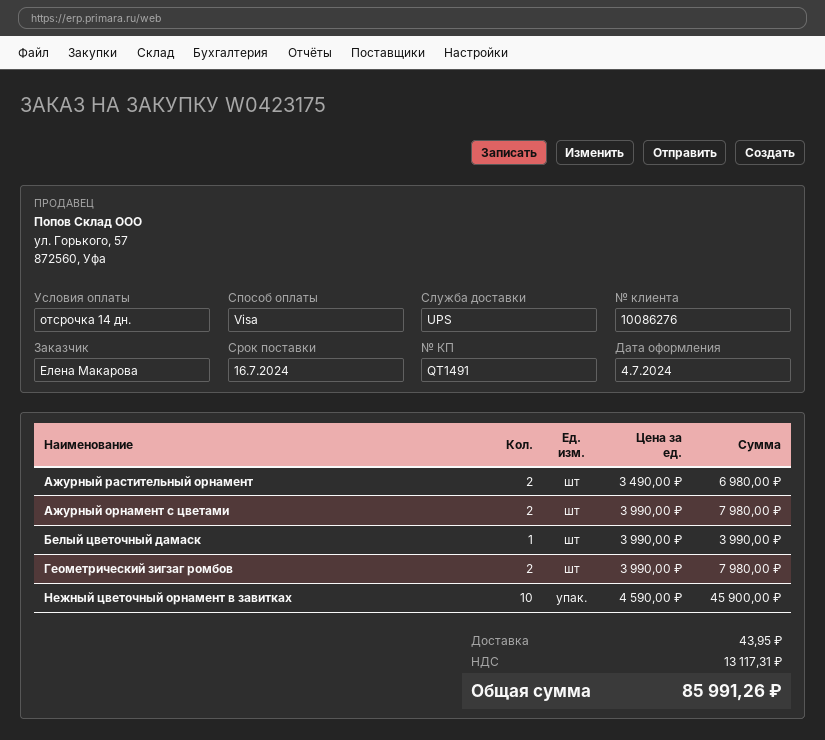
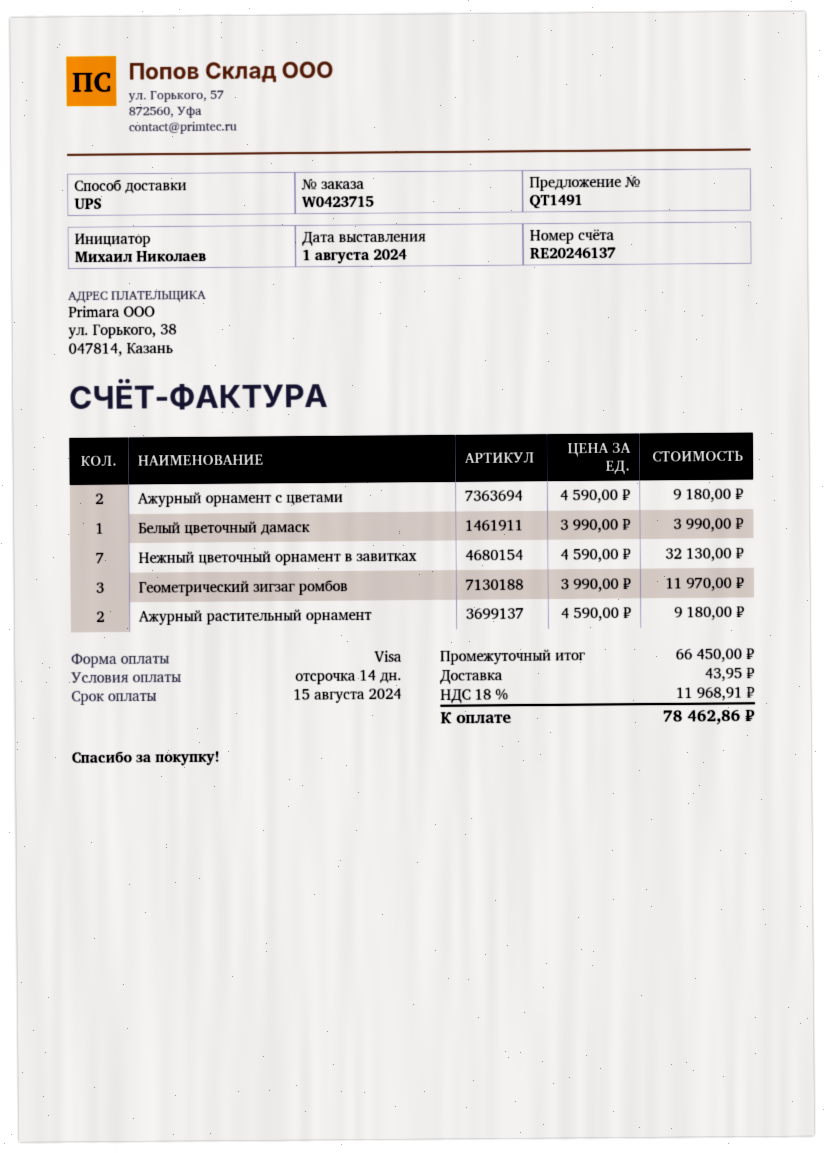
order number: W0423175 -> W0423715
ordered by: Елена Макарова -> Михаил Николаев
Ажурный растительный орнамент: 2 x 3490.00 = 6980.00 -> 2 x 4590.00 = 9180.00
Ажурный орнамент с цветами: 2 x 3990.00 = 7980.00 -> 2 x 4590.00 = 9180.00
Геометрический зигзаг ромбов: 2 x 3990.00 = 7980.00 -> 3 x 3990.00 = 11970.00
Нежный цветочный орнамент в завитках: 10 x 4590.00 = 45900.00 -> 7 x 4590.00 = 32130.00
tax: 13117.31 -> 11968.91
total: 85991.26 -> 78462.86

